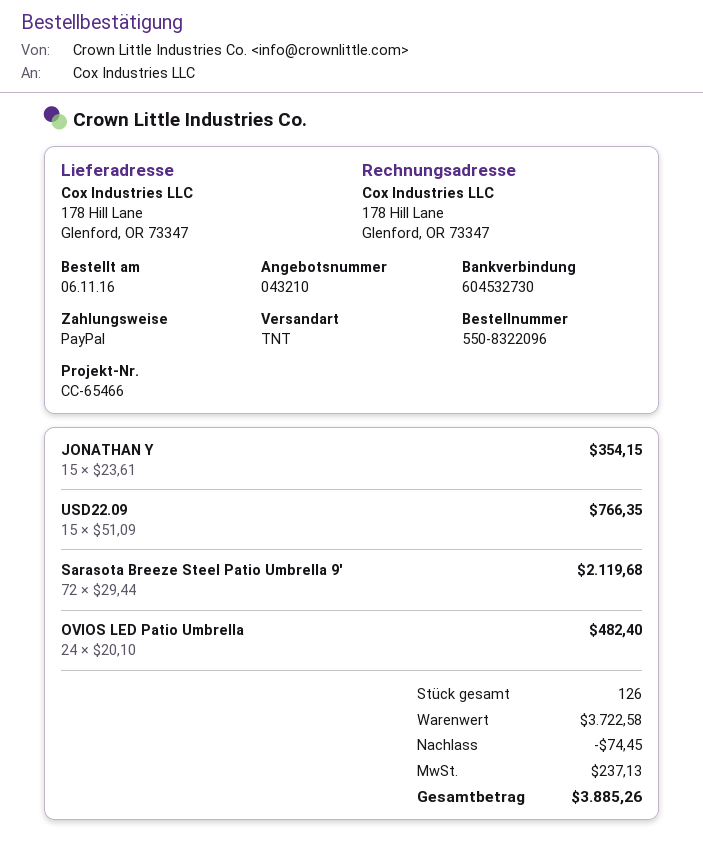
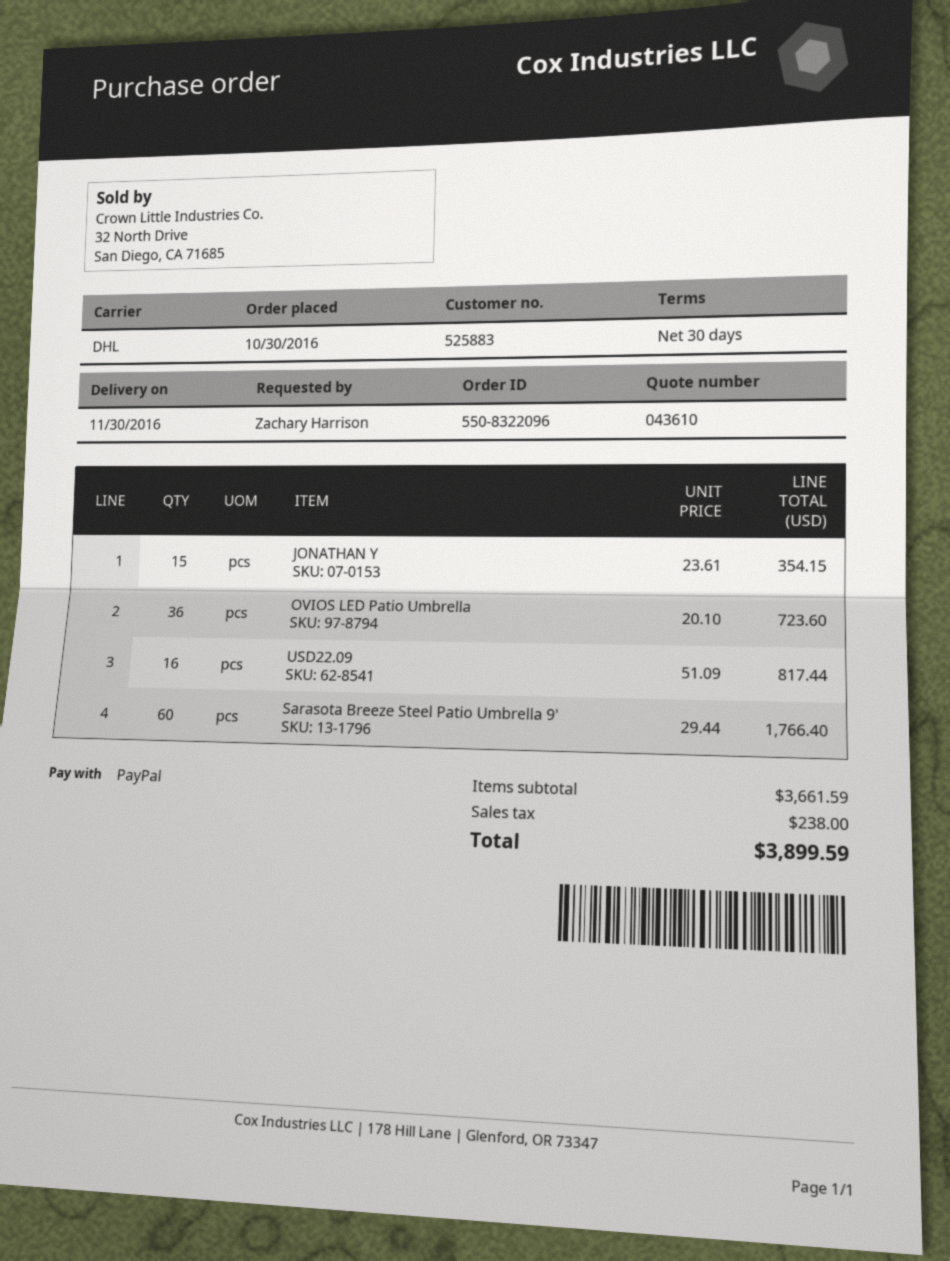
quote number: 043210 -> 043610
order date: 2016-11-06 -> 2016-10-30
shipping method: TNT -> DHL
USD22.09: 15 x 51.09 = 766.35 -> 16 x 51.09 = 817.44
Sarasota Breeze Steel Patio Umbrella 9': 72 x 29.44 = 2119.68 -> 60 x 29.44 = 1766.40
OVIOS LED Patio Umbrella: 24 x 20.10 = 482.40 -> 36 x 20.10 = 723.60
subtotal: 3722.58 -> 3661.59
discount: 74.45 -> none
tax: 237.13 -> 238.00
total: 3885.26 -> 3899.59

